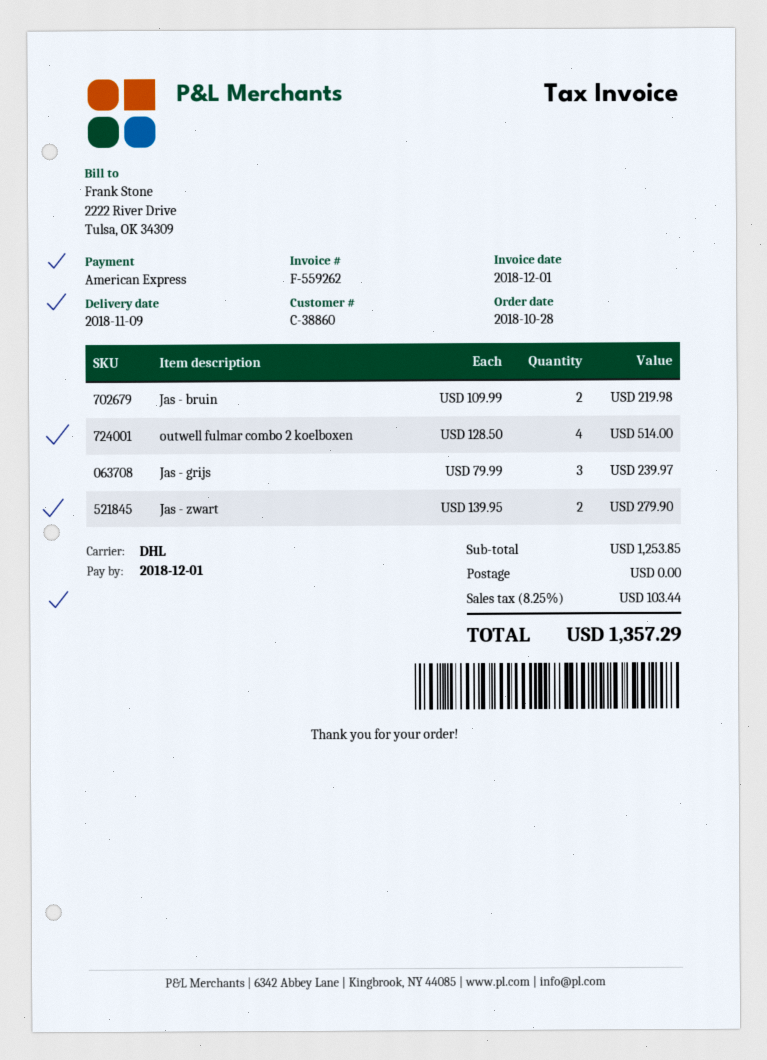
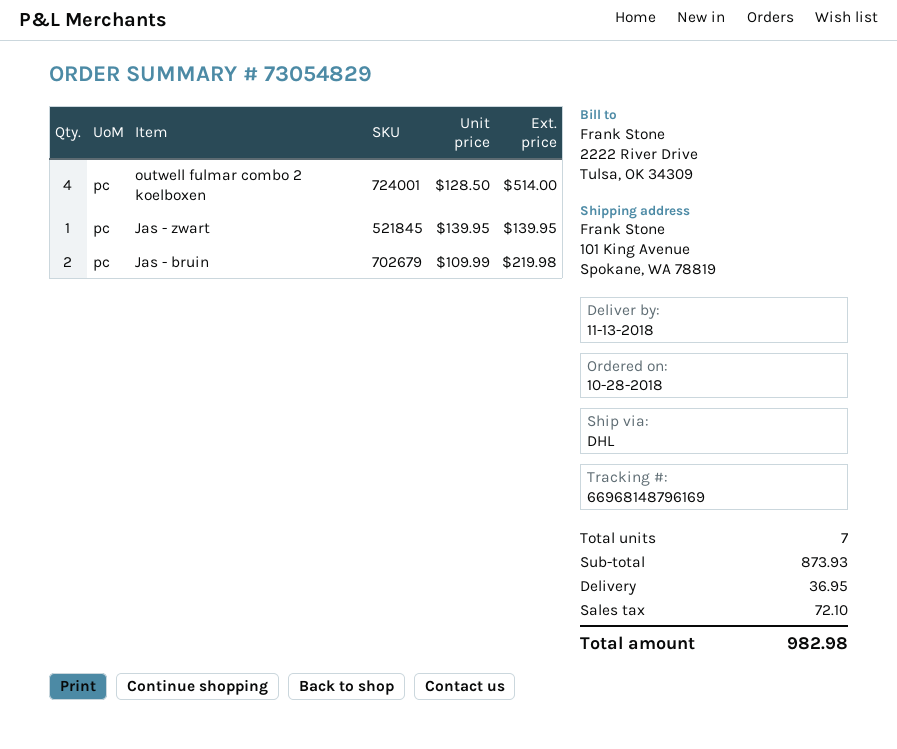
delivery date: 2018-11-09 -> 2018-11-13
Jas - grijs: 3 x 79.99 = 239.97 -> none
Jas - zwart: 2 x 139.95 = 279.90 -> 1 x 139.95 = 139.95
subtotal: 1253.85 -> 873.93
shipping: 0.00 -> 36.95
tax: 103.44 -> 72.10
total: 1357.29 -> 982.98

